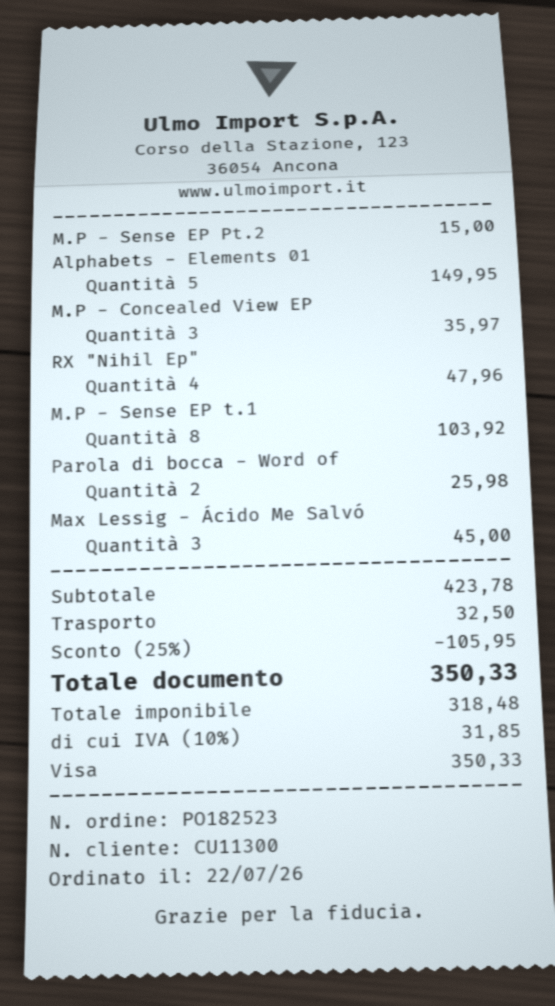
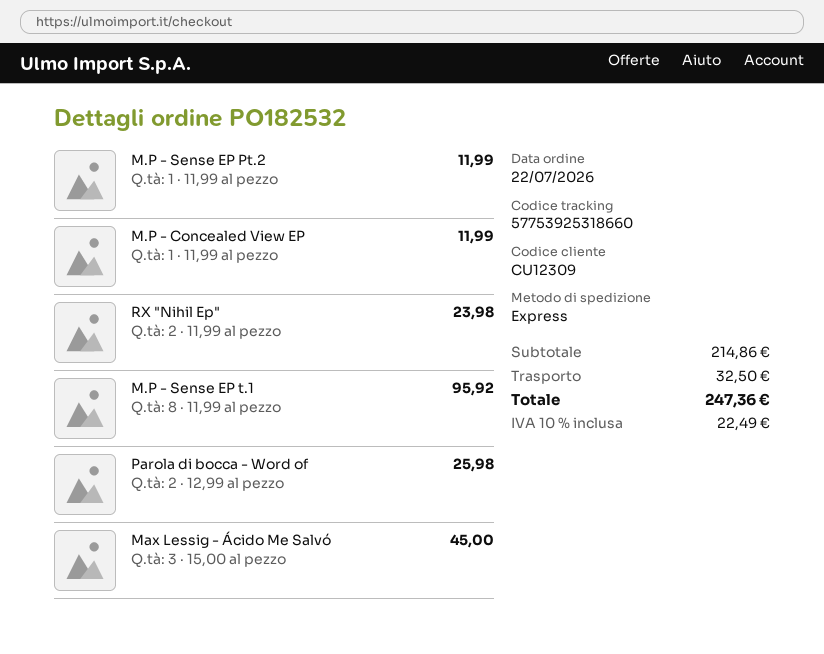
order number: PO182523 -> PO182532
customer number: CU11300 -> CU12309
M.P - Sense EP Pt.2: 1 for 15.00 -> 1 for 11.99
Alphabets - Elements 01: 5 for 149.95 -> none
M.P - Concealed View EP: 3 for 35.97 -> 1 for 11.99
RX "Nihil Ep": 4 for 47.96 -> 2 for 23.98
M.P - Sense EP t.1: 8 for 103.92 -> 8 for 95.92
subtotal: 423.78 -> 214.86
discount: 25% = 105.95 -> none
tax: 10% = 31.85 -> 10% = 22.49
total: 350.33 -> 247.36

